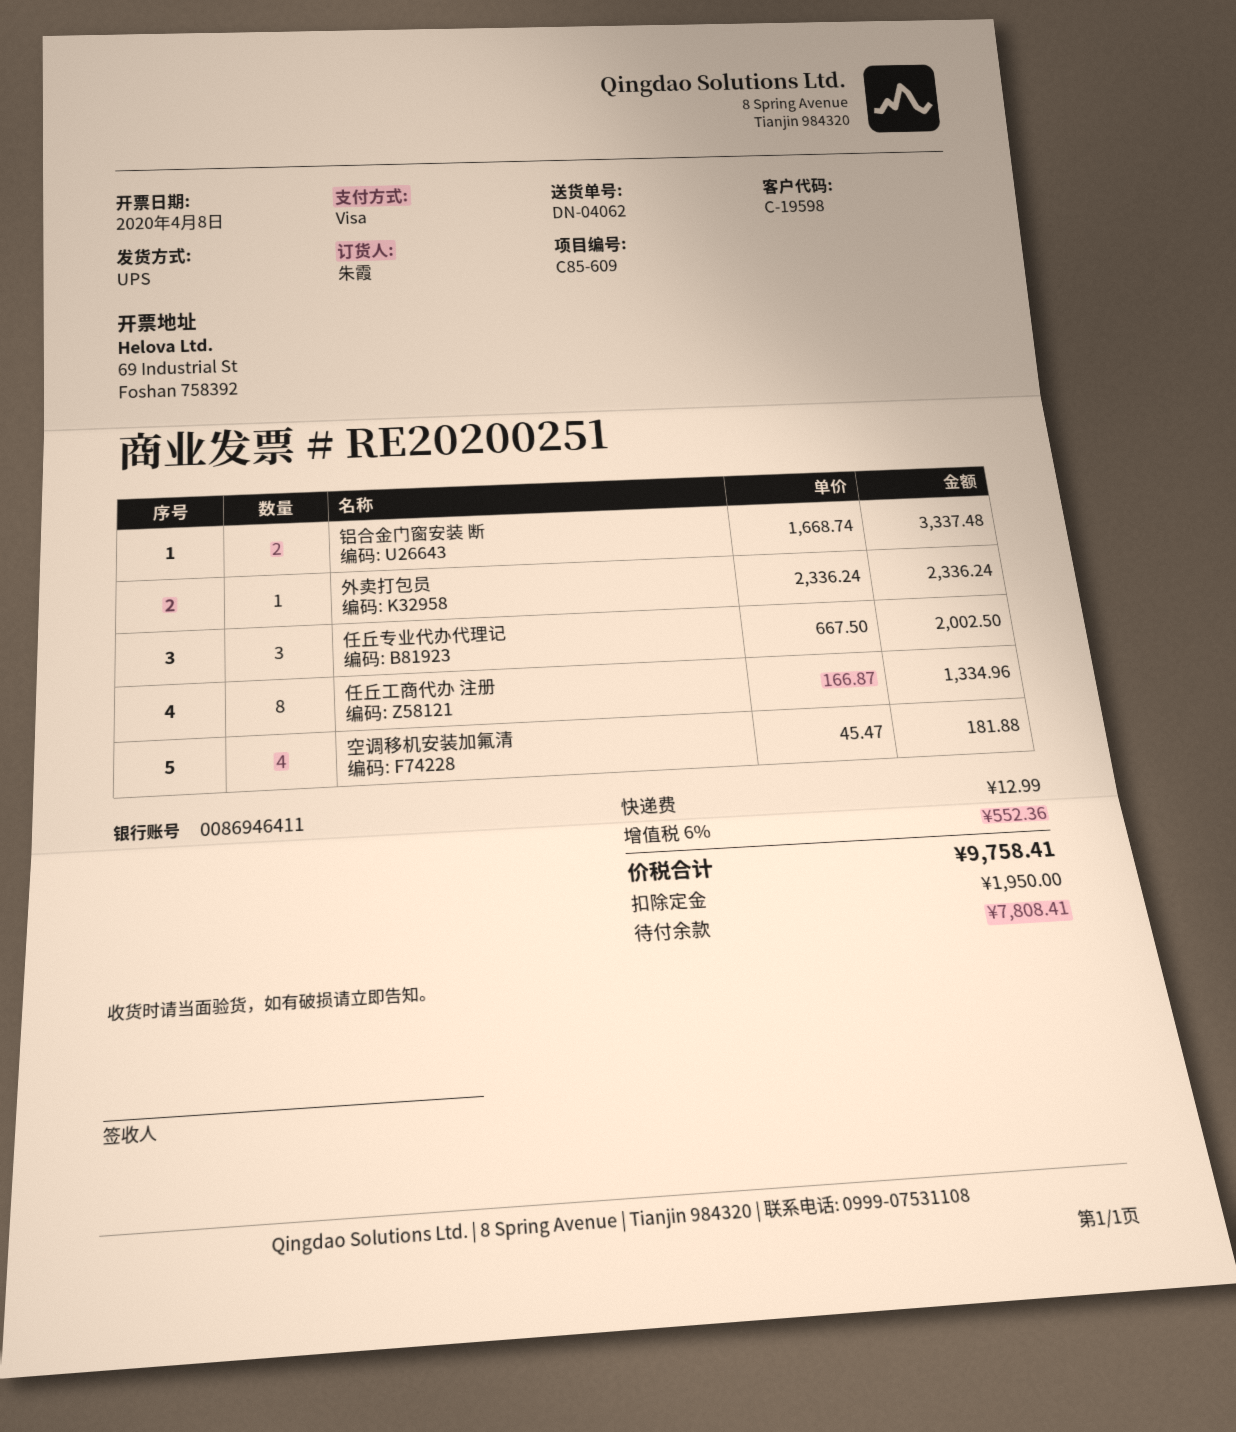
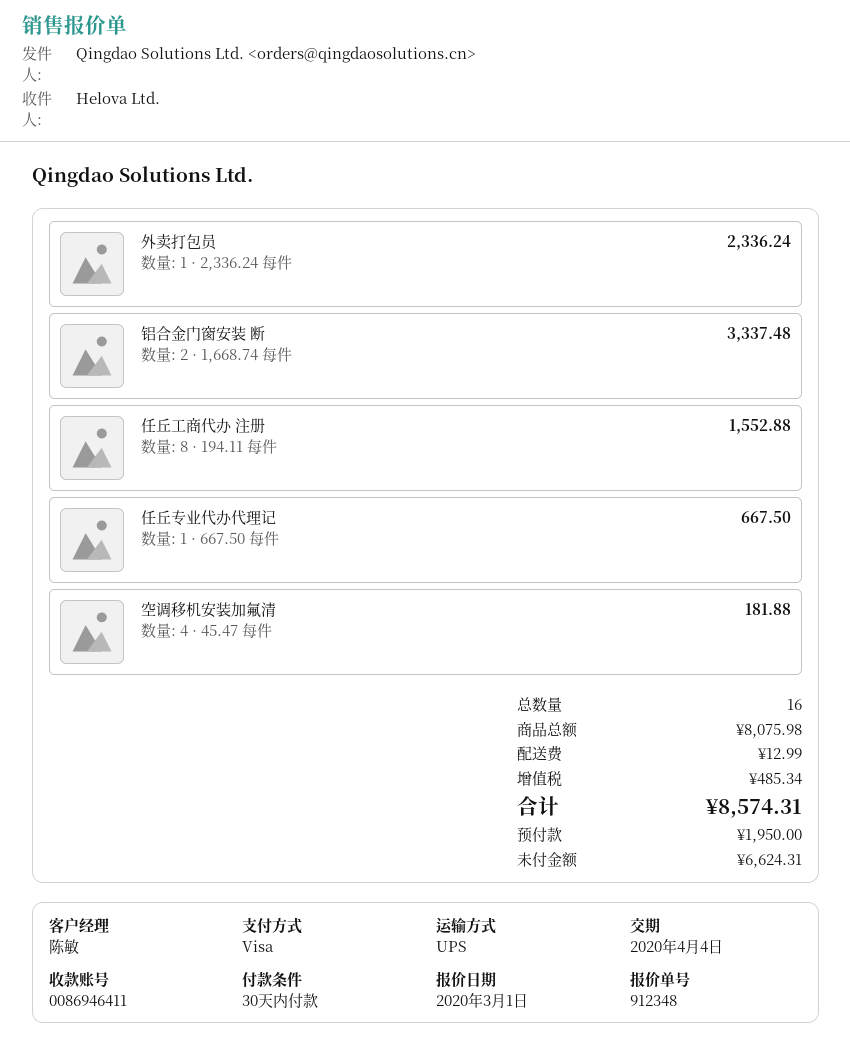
任丘专业代办代理记: 3 x 667.50 = 2002.50 -> 1 x 667.50 = 667.50
任丘工商代办 注册: 8 x 166.87 = 1334.96 -> 8 x 194.11 = 1552.88
tax: 552.36 -> 485.34
total: 9758.41 -> 8574.31
balance: 7808.41 -> 6624.31

